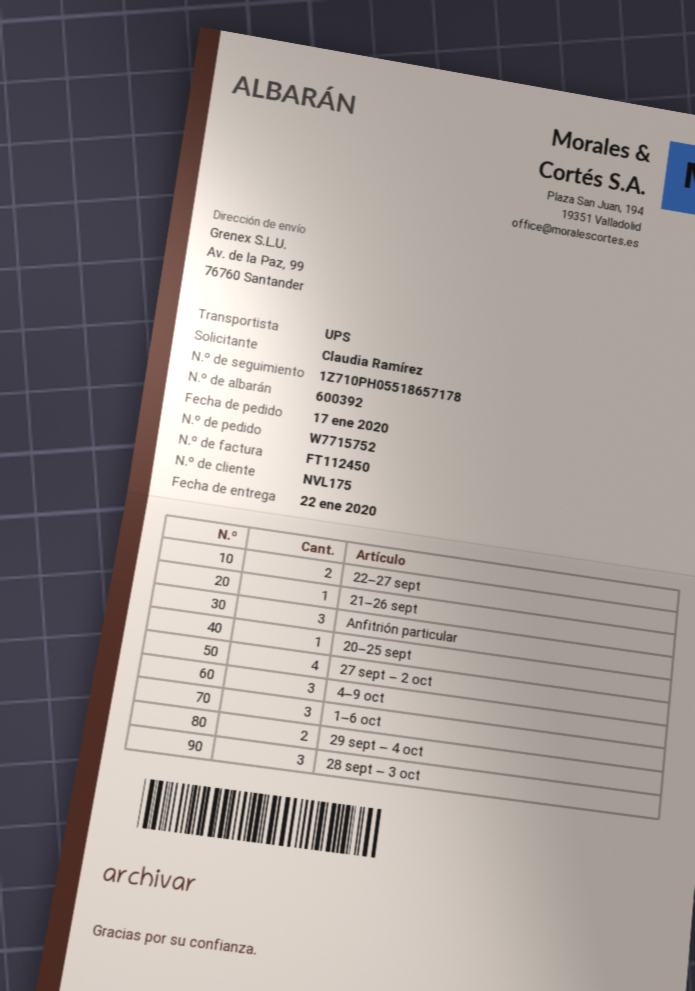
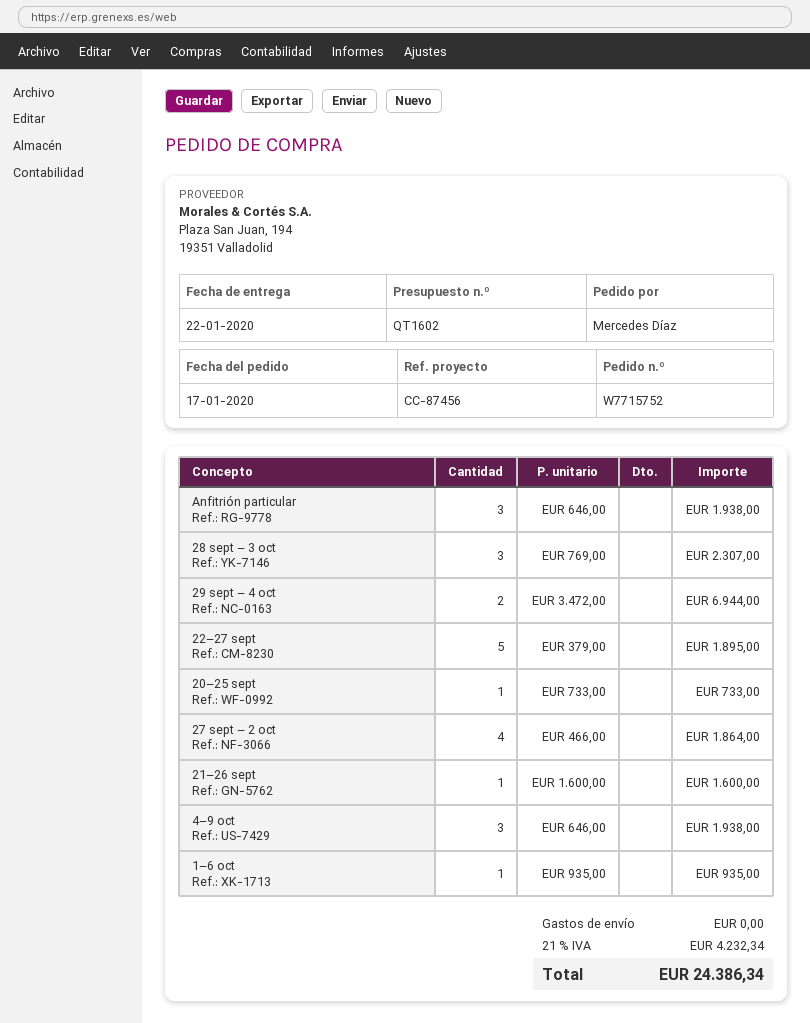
ordered by: Claudia Ramírez -> Mercedes Díaz
22–27 sept: 2 -> 5
1–6 oct: 3 -> 1

